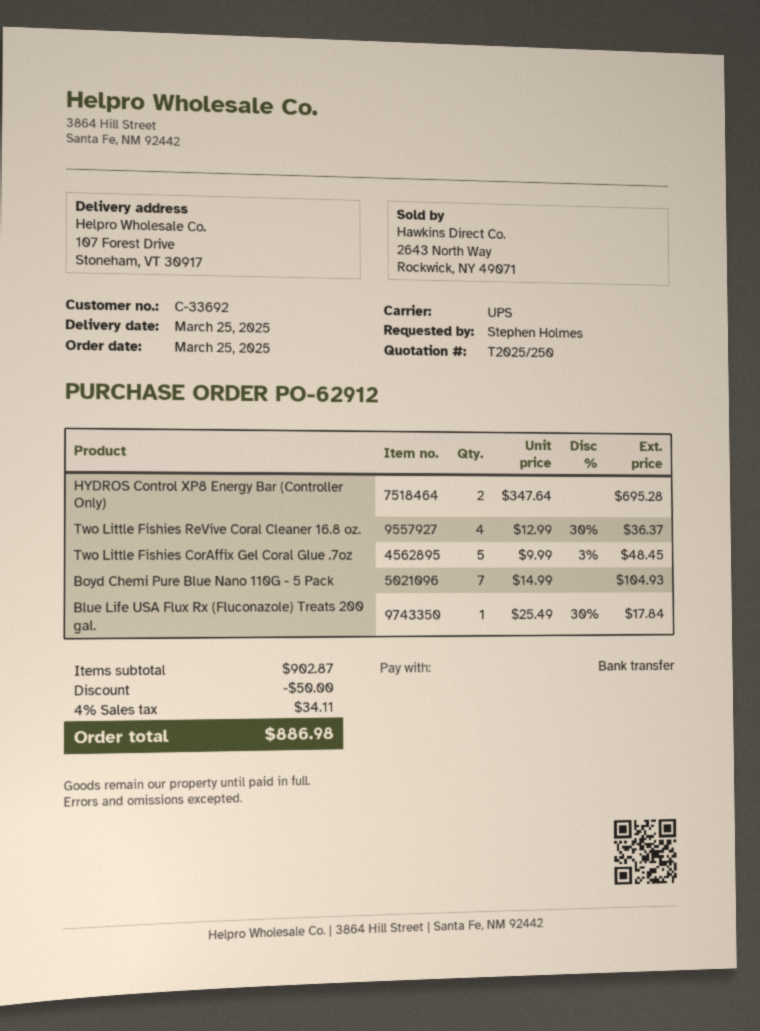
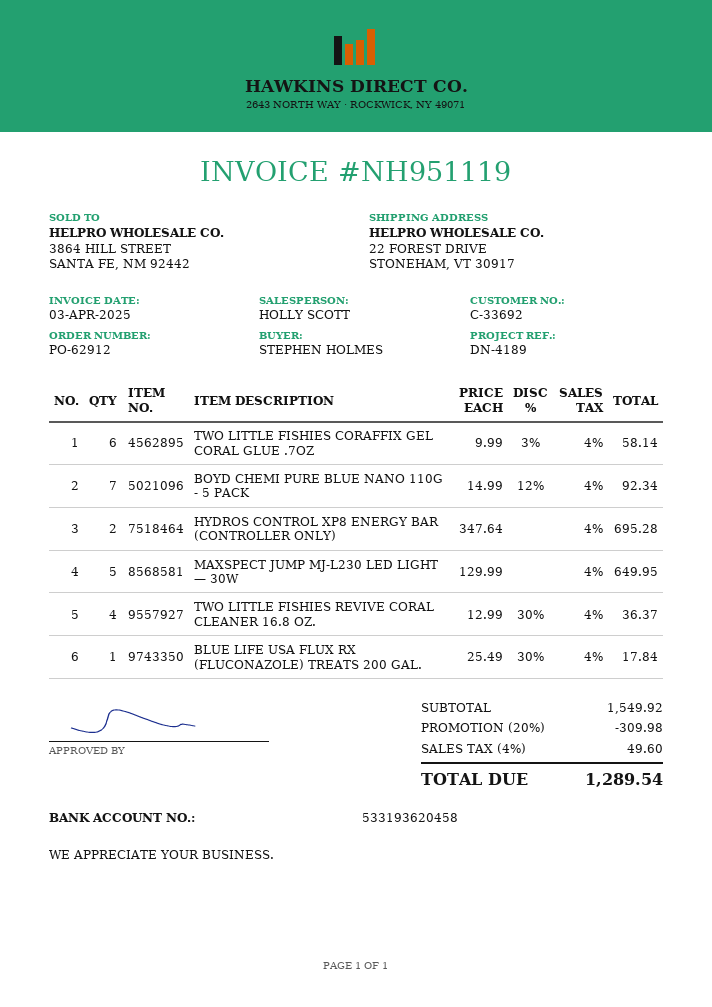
ship to: 107 Forest Drive, Stoneham, VT 30917 -> 22 FOREST DRIVE, STONEHAM, VT 30917
Two Little Fishies CorAffix Gel Coral Glue .7oz: 5 x 9.99 - 3% = 48.45 -> 6 x 9.99 - 3% = 58.14
Boyd Chemi Pure Blue Nano 110G - 5 Pack: 7 x 14.99 = 104.93 -> 7 x 14.99 - 12% = 92.34
MAXSPECT JUMP MJ-L230 LED LIGHT — 30W: none -> 5 x 129.99 = 649.95
subtotal: 902.87 -> 1549.92
discount: 50.00 -> 309.98
tax: 4% = 34.11 -> 4% = 49.60
total: 886.98 -> 1289.54

